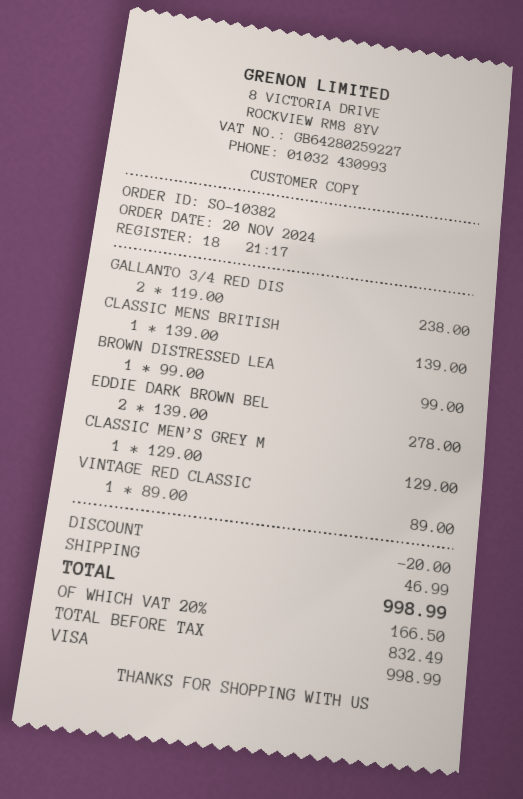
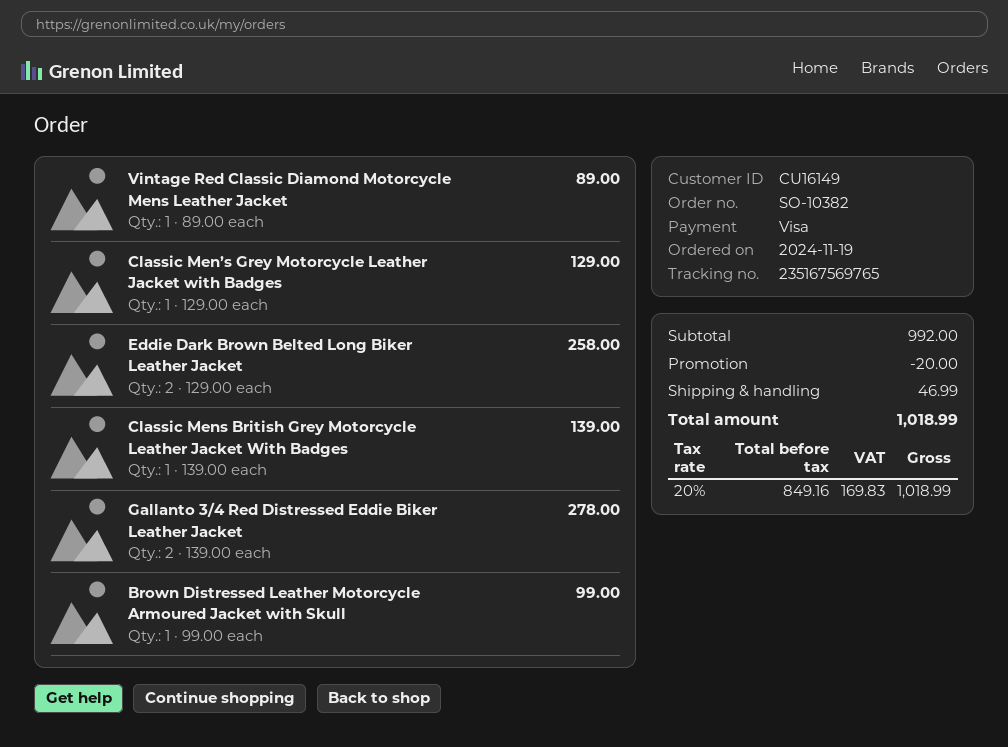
order date: 2024-11-20 -> 2024-11-19
GALLANTO 3/4 RED DIS: 2 x 119.00 = 238.00 -> 2 x 139.00 = 278.00
EDDIE DARK BROWN BEL: 2 x 139.00 = 278.00 -> 2 x 129.00 = 258.00
net: 832.49 -> 849.16
tax: 20% = 166.50 -> 20% = 169.83
total: 998.99 -> 1018.99

